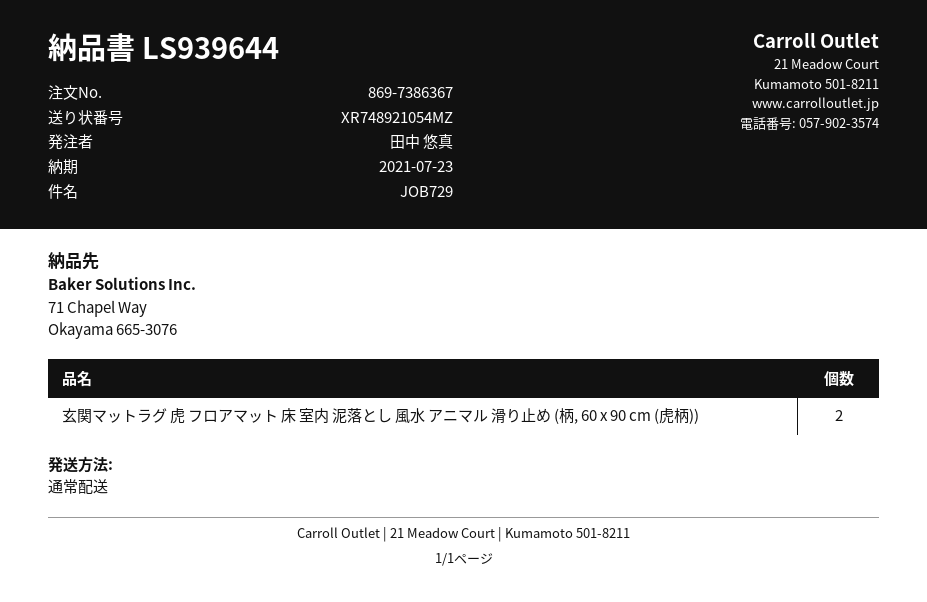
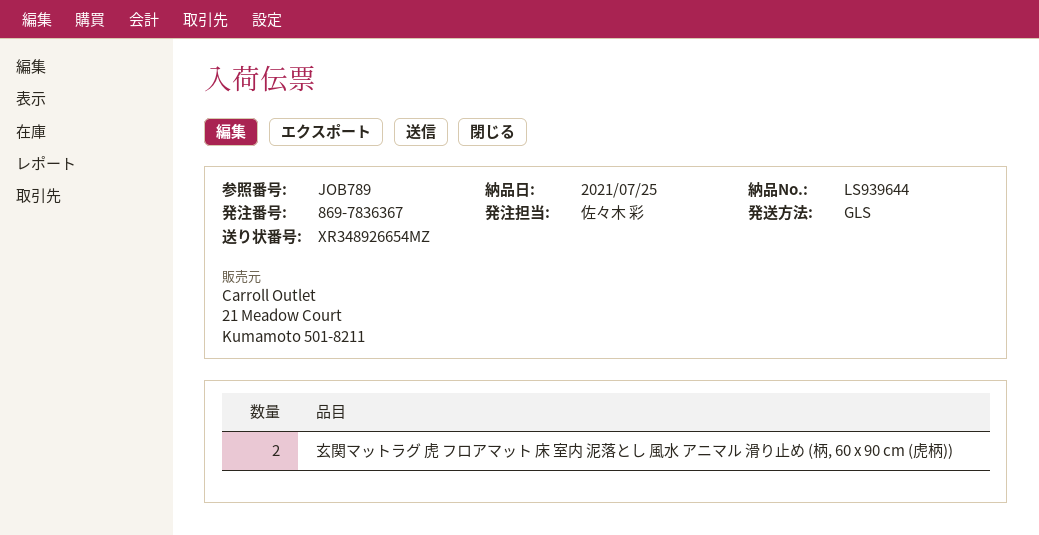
order number: 869-7386367 -> 869-7836367
delivery date: 2021-07-23 -> 2021-07-25
reference: JOB729 -> JOB789
ordered by: 田中 悠真 -> 佐々木 彩
shipping method: standard -> GLS
tracking number: XR748921054MZ -> XR348926654MZ

